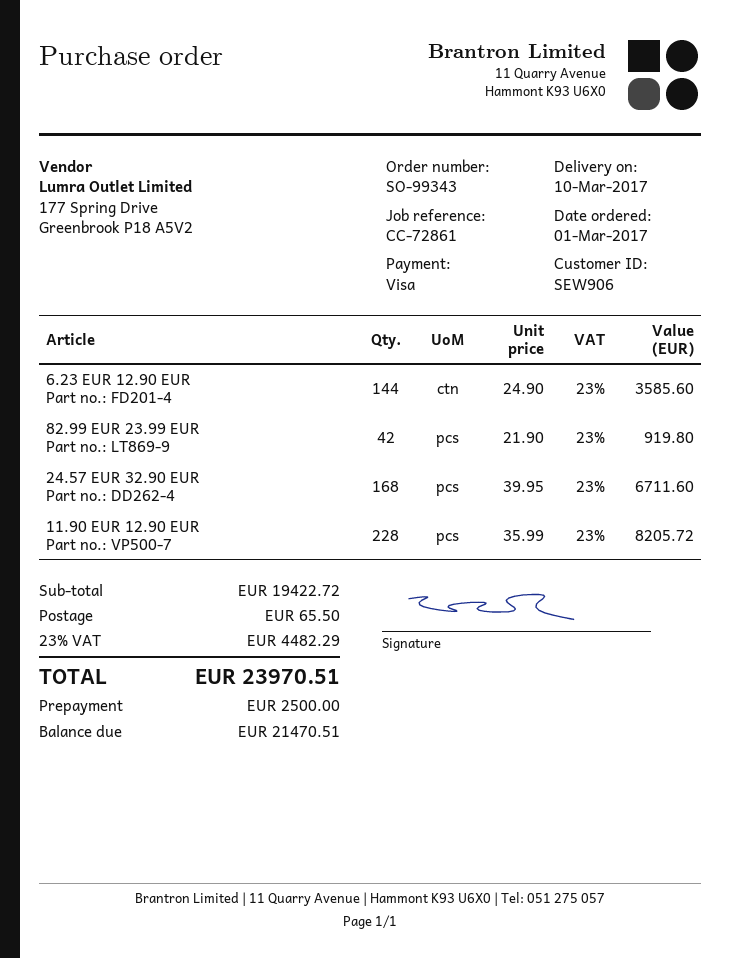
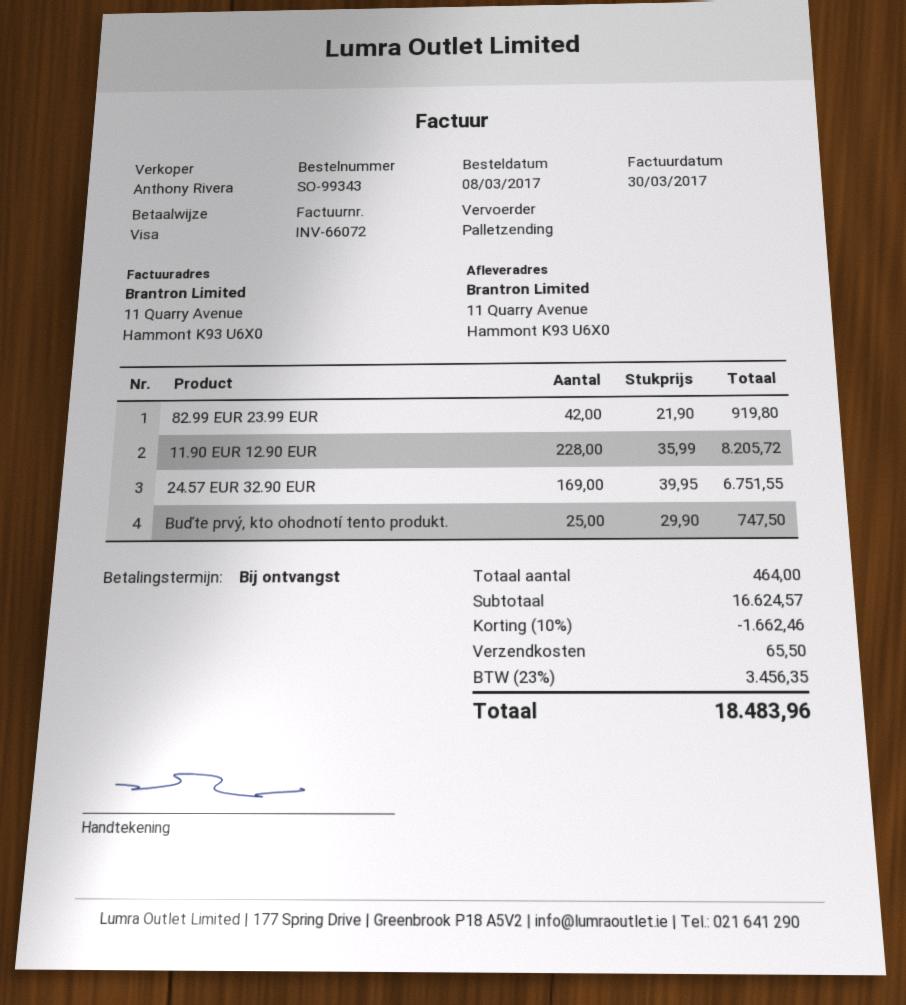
order date: 2017-03-01 -> 2017-03-08
6.23 EUR 12.90 EUR: 144 x 24.90 = 3585.60 -> none
24.57 EUR 32.90 EUR: 168 x 39.95 = 6711.60 -> 169 x 39.95 = 6751.55
Buďte prvý, kto ohodnotí tento produkt.: none -> 25 x 29.90 = 747.50
subtotal: 19422.72 -> 16624.57
discount: none -> 10% = 1662.46
tax: 23% = 4482.29 -> 23% = 3456.35
total: 23970.51 -> 18483.96

